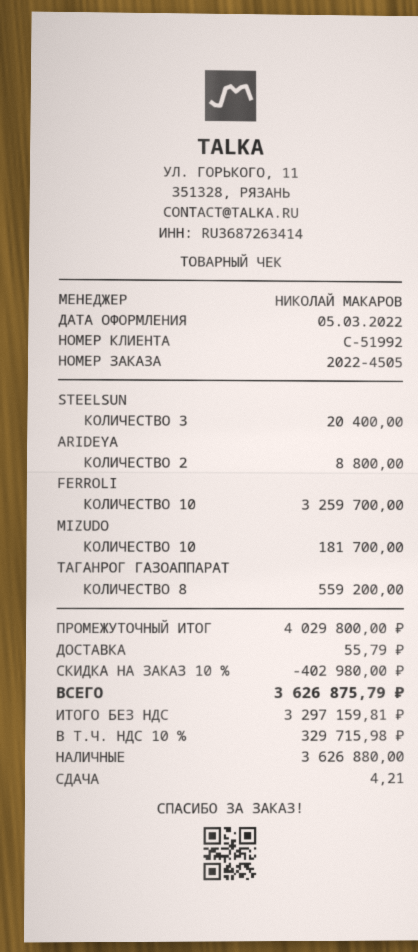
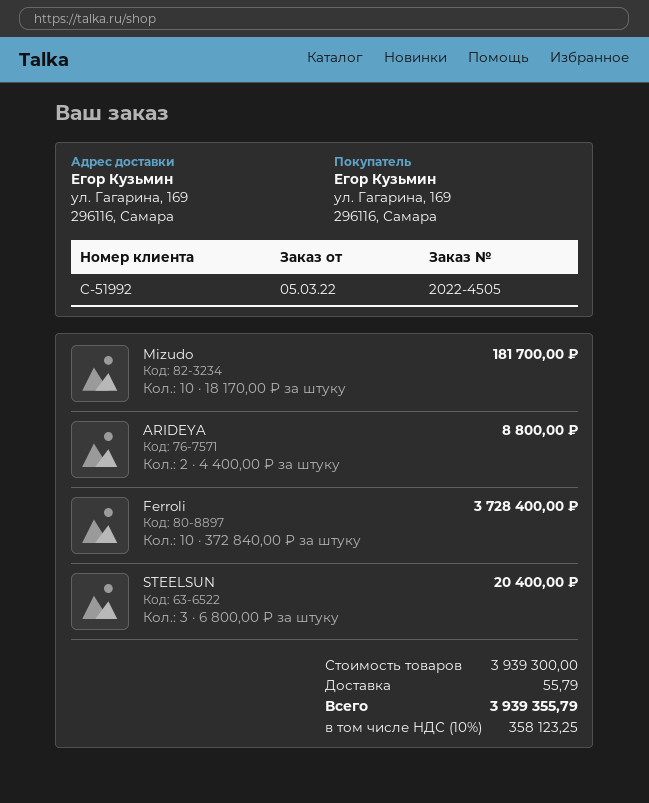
FERROLI: 10 for 3259700.00 -> 10 for 3728400.00
ТАГАНРОГ ГАЗОАППАРАТ: 8 for 559200.00 -> none
subtotal: 4029800.00 -> 3939300.00
discount: 10% = 402980.00 -> none
tax: 10% = 329715.98 -> 10% = 358123.25
total: 3626875.79 -> 3939355.79

